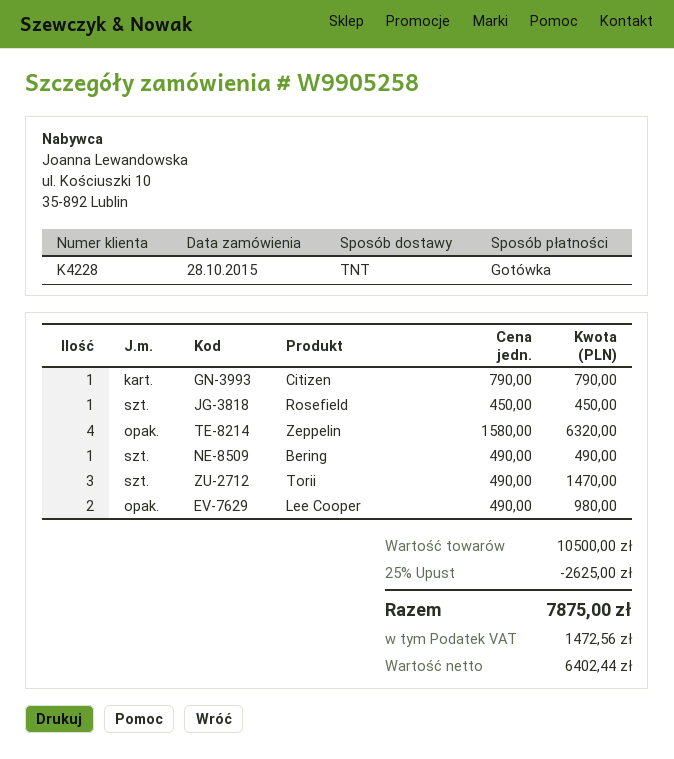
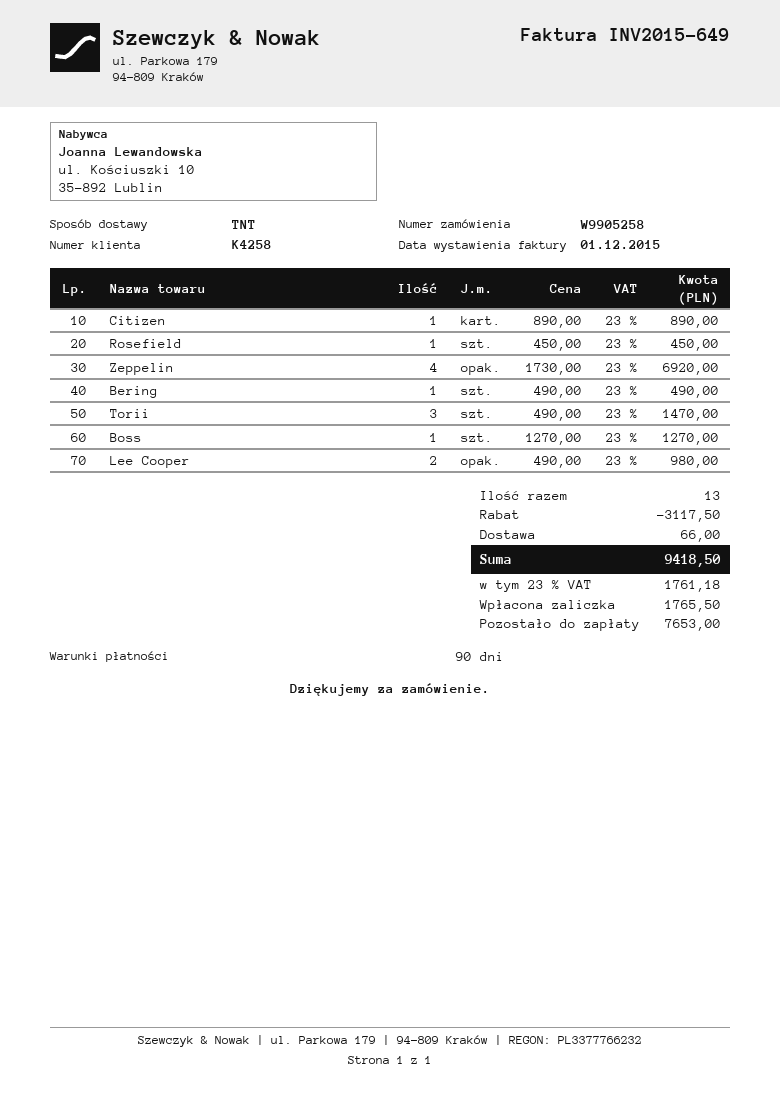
customer number: K4228 -> K4258
Citizen: 1 x 790.00 = 790.00 -> 1 x 890.00 = 890.00
Zeppelin: 4 x 1580.00 = 6320.00 -> 4 x 1730.00 = 6920.00
Boss: none -> 1 x 1270.00 = 1270.00
discount: 2625.00 -> 3117.50
shipping: none -> 66.00
tax: 1472.56 -> 1761.18
total: 7875.00 -> 9418.50

